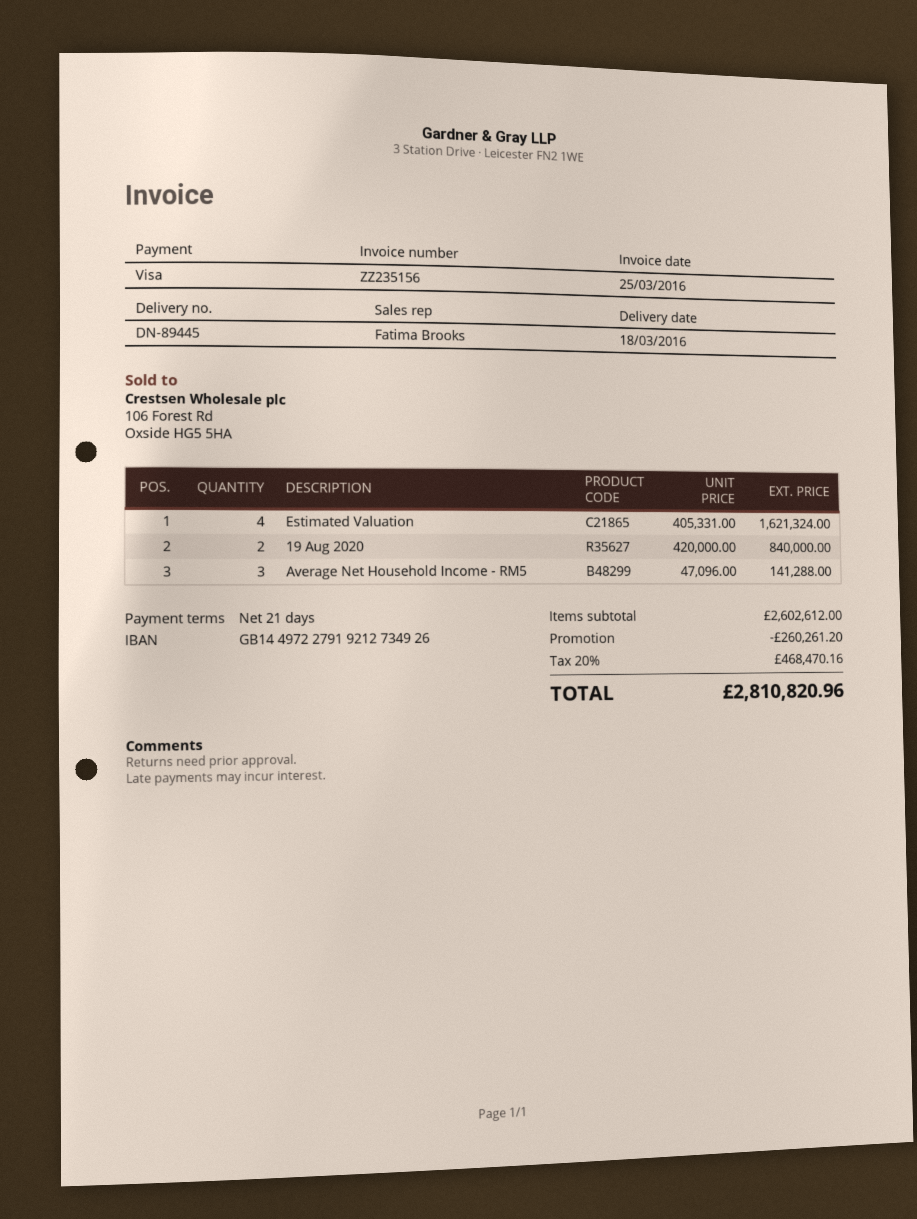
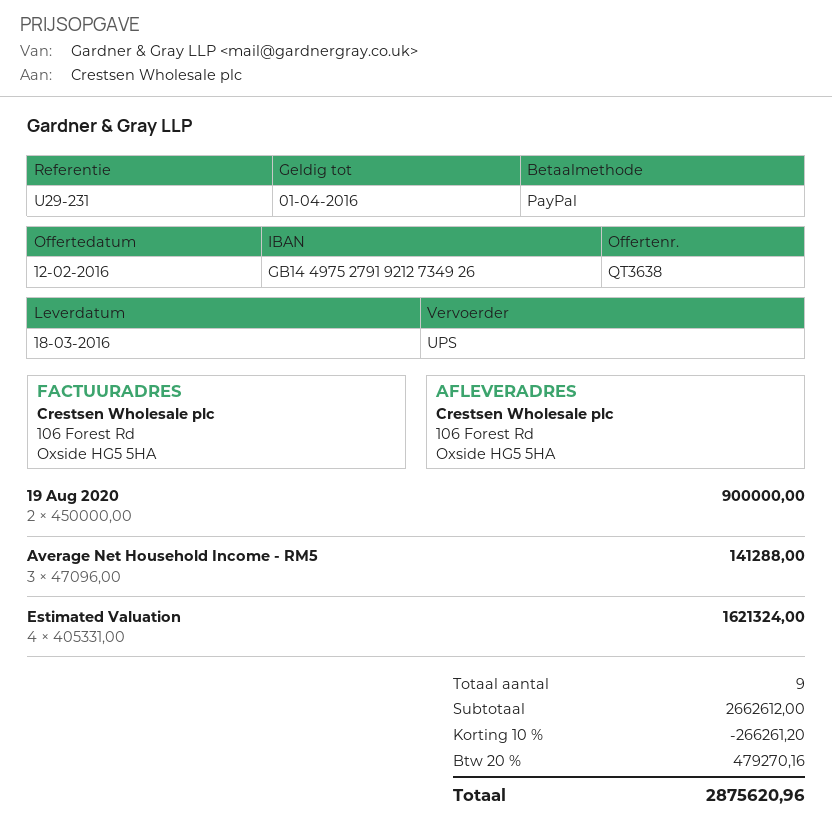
payment method: Visa -> PayPal
bank account: GB14497227919212734926 -> GB14497527919212734926
19 Aug 2020: 2 x 420000.00 = 840000.00 -> 2 x 450000.00 = 900000.00
subtotal: 2602612.00 -> 2662612.00
discount: 260261.20 -> 266261.20
tax: 20% = 468470.16 -> 20% = 479270.16
total: 2810820.96 -> 2875620.96

